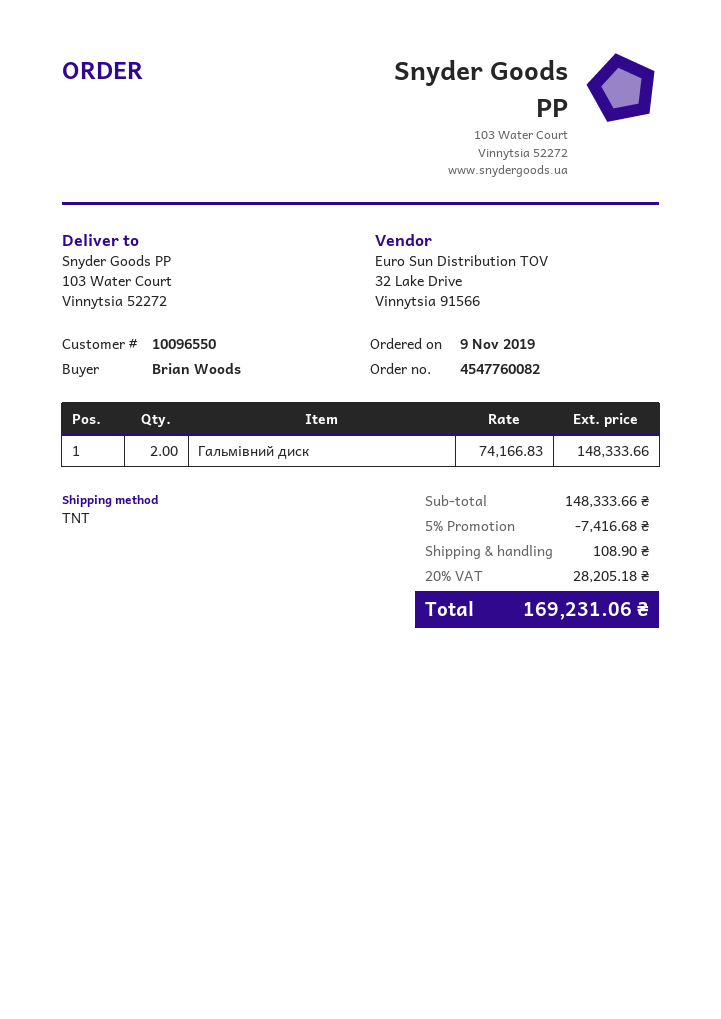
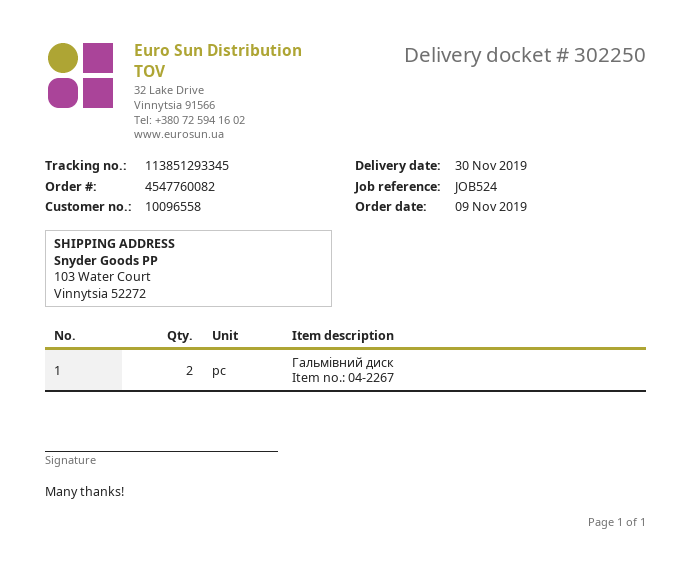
customer number: 10096550 -> 10096558

